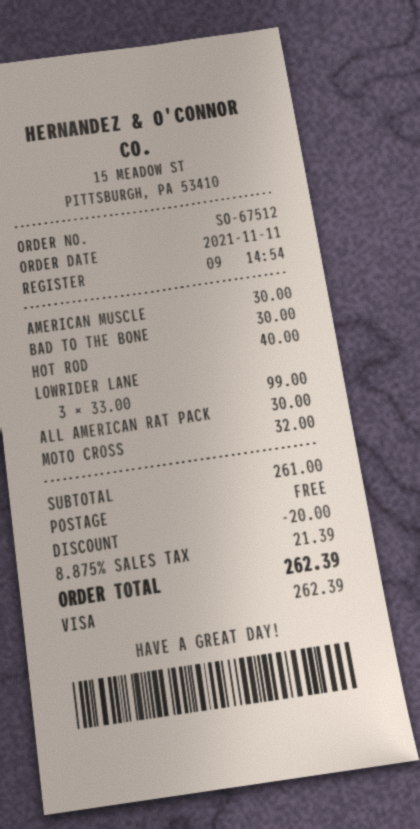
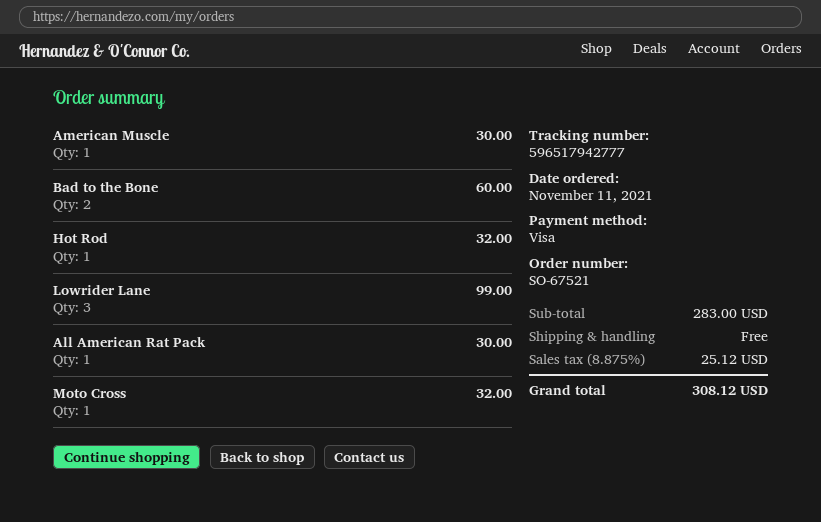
order number: SO-67512 -> SO-67521
BAD TO THE BONE: 1 for 30.00 -> 2 for 60.00
HOT ROD: 1 for 40.00 -> 1 for 32.00
subtotal: 261.00 -> 283.00
discount: 20.00 -> none
tax: 8.875% = 21.39 -> 8.875% = 25.12
total: 262.39 -> 308.12

